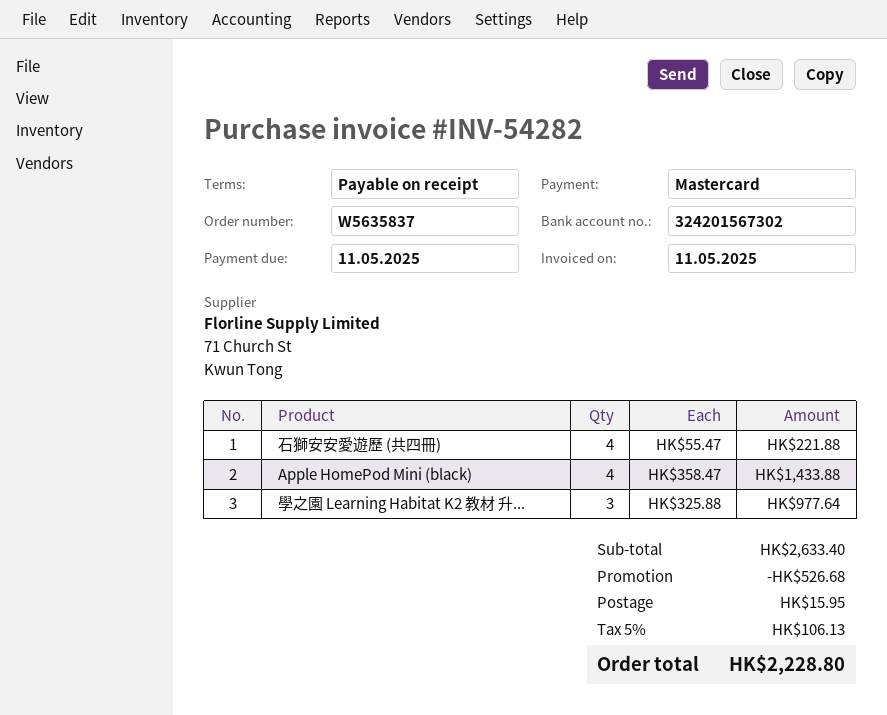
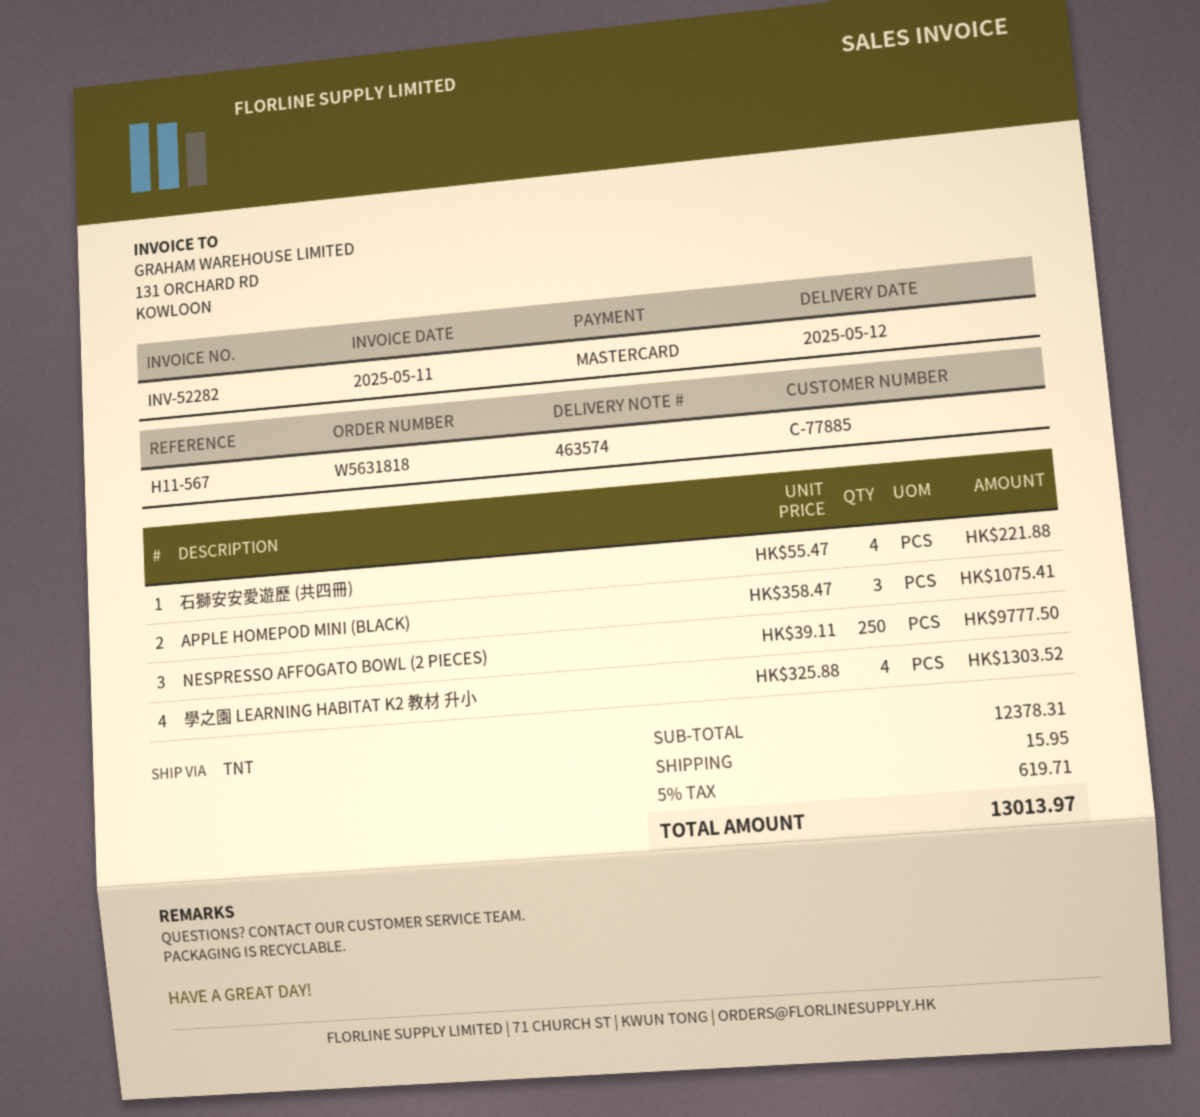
order number: W5635837 -> W5631818
invoice number: INV-54282 -> INV-52282
Apple HomePod Mini (black): 4 x 358.47 = 1433.88 -> 3 x 358.47 = 1075.41
學之園 Learning Habitat K2 教材 升...: 3 x 325.88 = 977.64 -> 4 x 325.88 = 1303.52
NESPRESSO AFFOGATO BOWL (2 PIECES): none -> 250 x 39.11 = 9777.50
subtotal: 2633.40 -> 12378.31
discount: 526.68 -> none
tax: 5% = 106.13 -> 5% = 619.71
total: 2228.80 -> 13013.97

